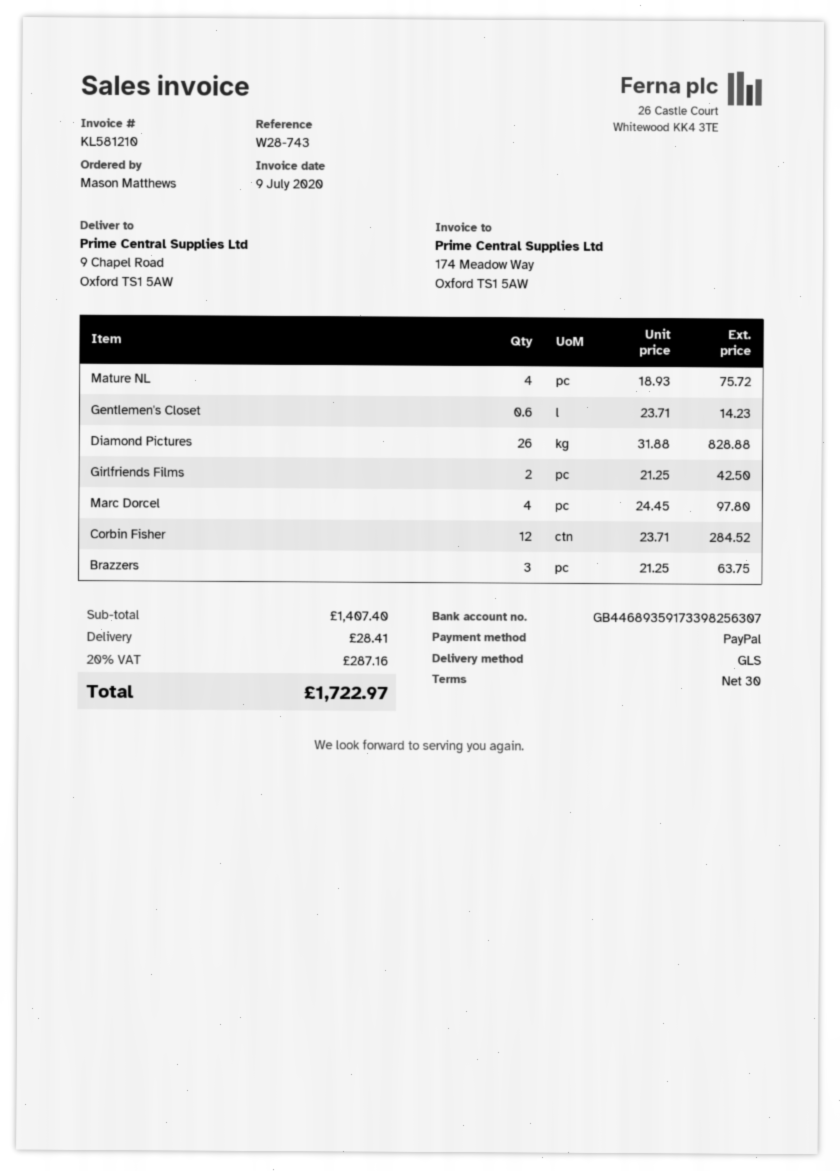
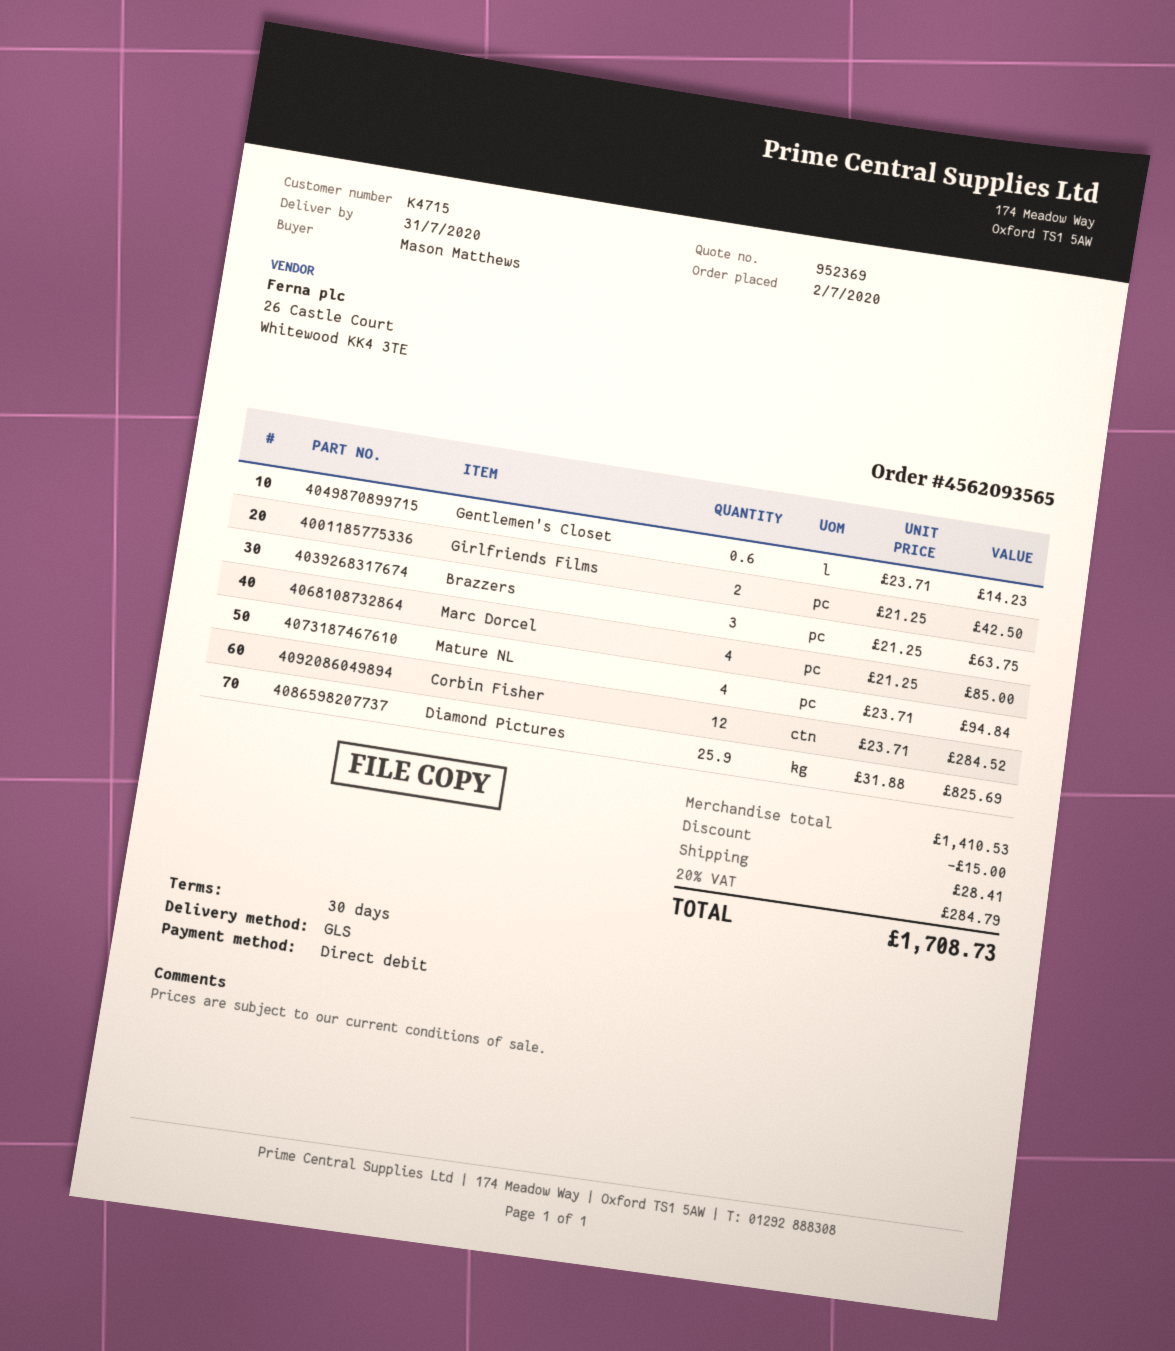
payment method: PayPal -> direct debit
Mature NL: 4 x 18.93 = 75.72 -> 4 x 23.71 = 94.84
Diamond Pictures: 26 x 31.88 = 828.88 -> 25.9 x 31.88 = 825.69
Marc Dorcel: 4 x 24.45 = 97.80 -> 4 x 21.25 = 85.00
subtotal: 1407.40 -> 1410.53
discount: none -> 15.00
tax: 20% = 287.16 -> 20% = 284.79
total: 1722.97 -> 1708.73

